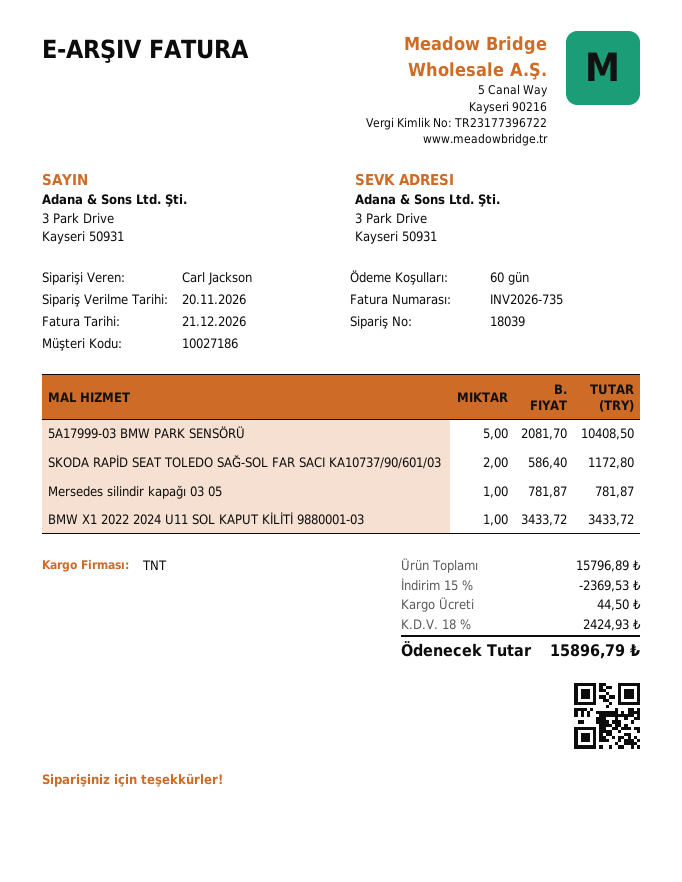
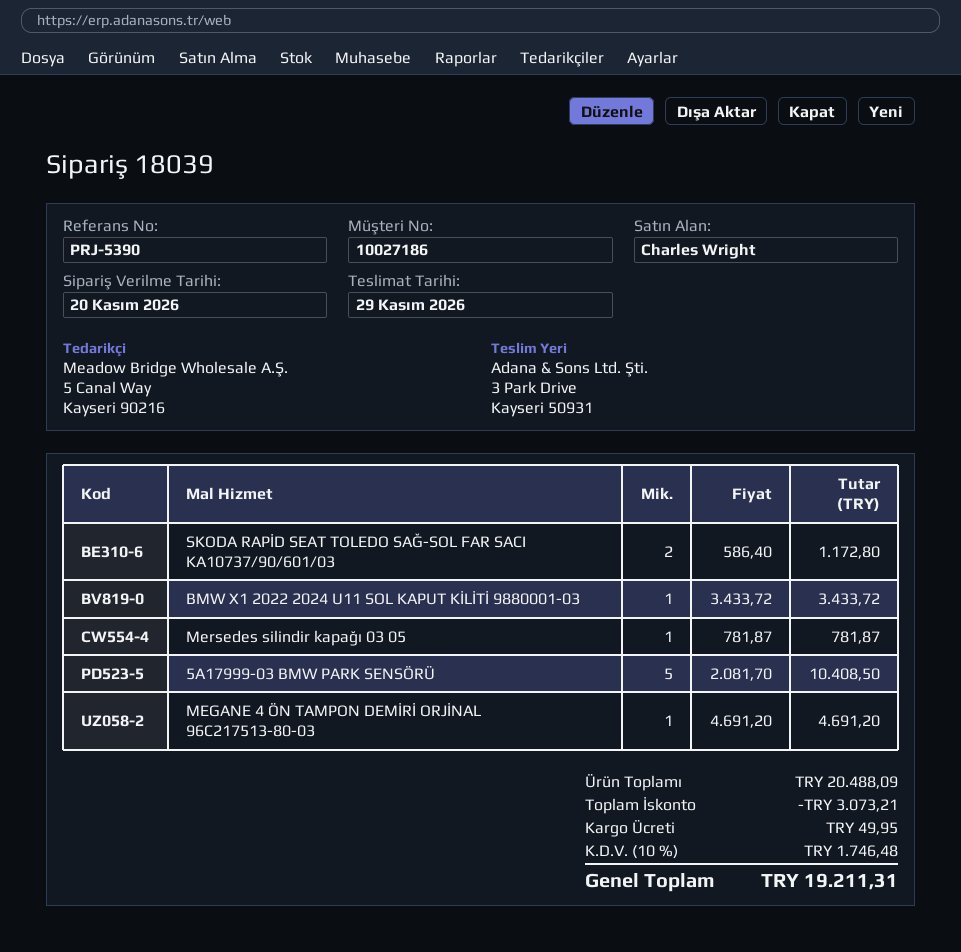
ordered by: Carl Jackson -> Charles Wright
MEGANE 4 ÖN TAMPON DEMİRİ ORJİNAL 96C217513-80-03: none -> 1 x 4691.20 = 4691.20
subtotal: 15796.89 -> 20488.09
discount: 2369.53 -> 3073.21
shipping: 44.50 -> 49.95
tax: 18% = 2424.93 -> 10% = 1746.48
total: 15896.79 -> 19211.31

